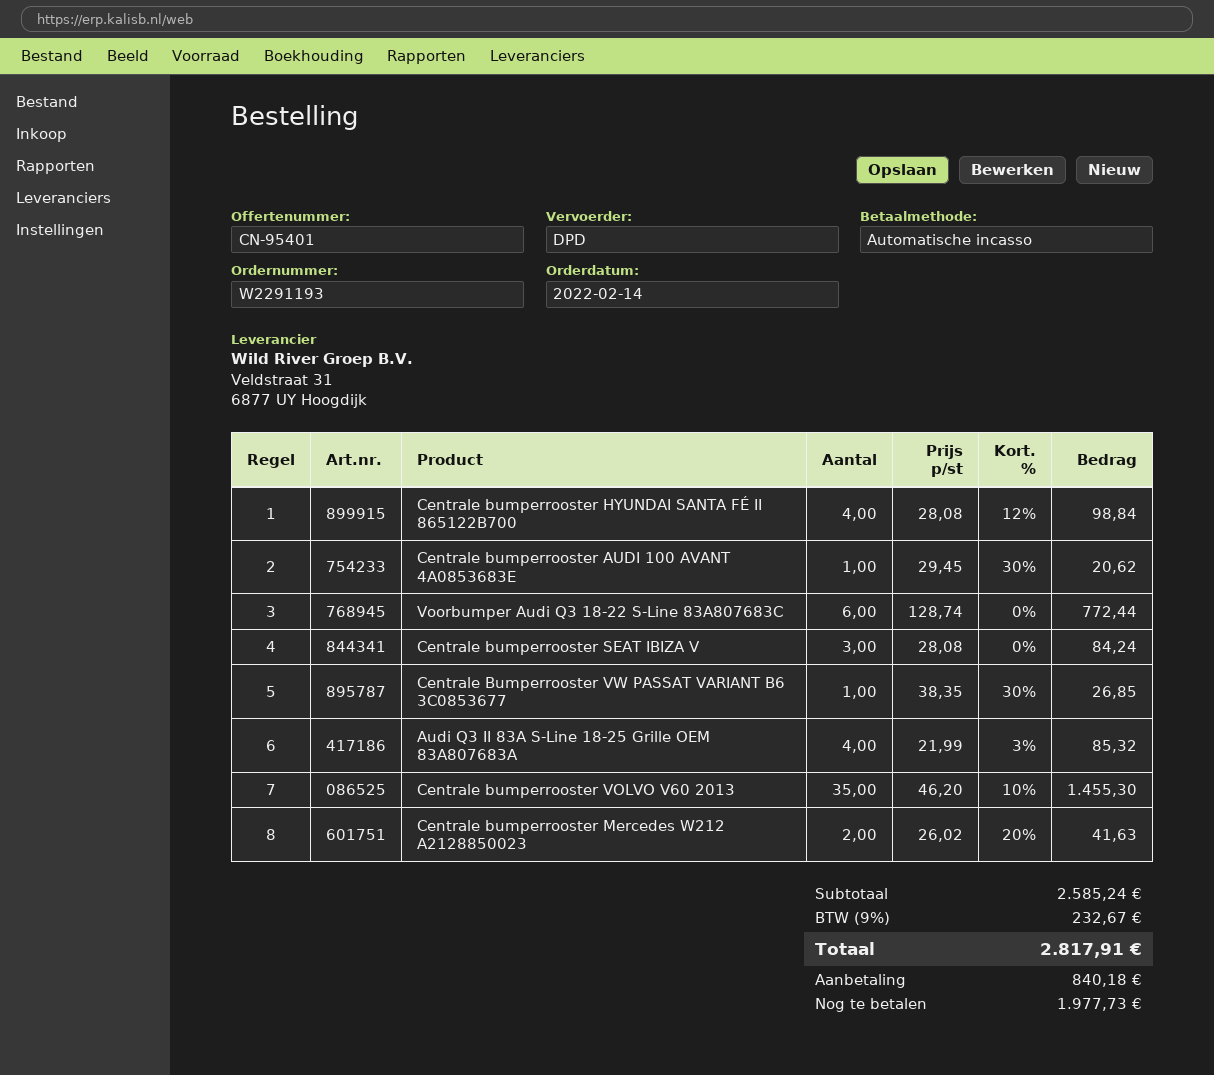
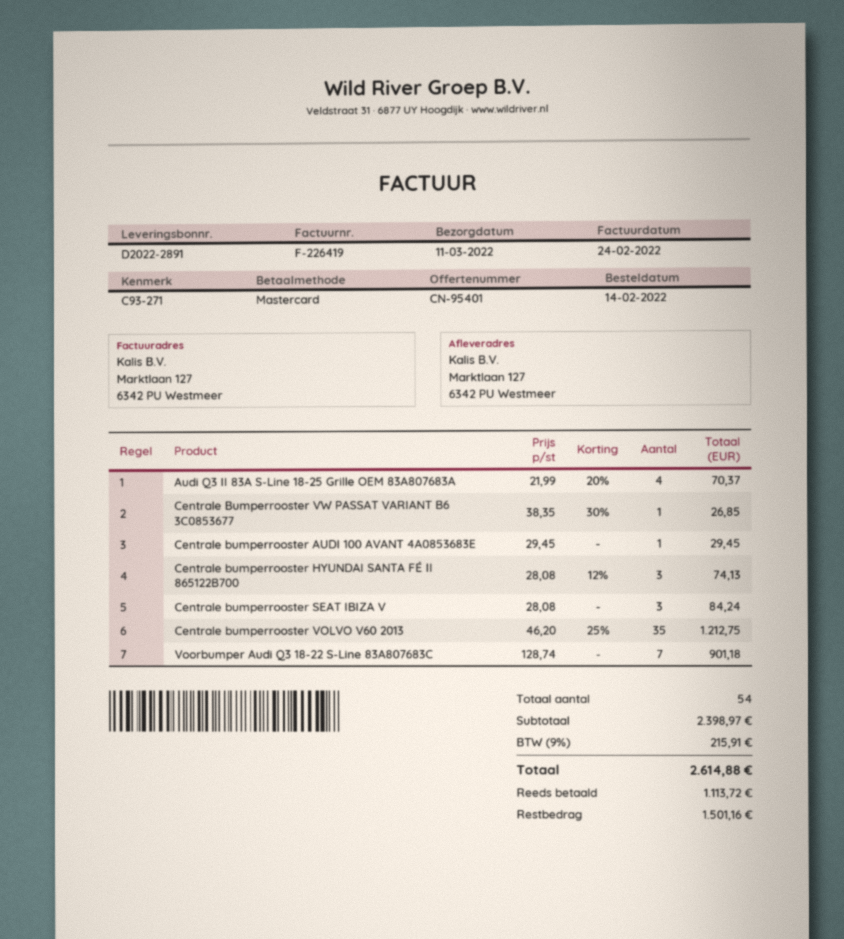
payment method: direct debit -> Mastercard
Centrale bumperrooster HYUNDAI SANTA FÉ II 865122B700: 4 x 28.08 - 12% = 98.84 -> 3 x 28.08 - 12% = 74.13
Centrale bumperrooster AUDI 100 AVANT 4A0853683E: 1 x 29.45 - 30% = 20.62 -> 1 x 29.45 = 29.45
Voorbumper Audi Q3 18-22 S-Line 83A807683C: 6 x 128.74 = 772.44 -> 7 x 128.74 = 901.18
Audi Q3 II 83A S-Line 18-25 Grille OEM 83A807683A: 4 x 21.99 - 3% = 85.32 -> 4 x 21.99 - 20% = 70.37
Centrale bumperrooster VOLVO V60 2013: 35 x 46.20 - 10% = 1455.30 -> 35 x 46.20 - 25% = 1212.75
Centrale bumperrooster Mercedes W212 A2128850023: 2 x 26.02 - 20% = 41.63 -> none
subtotal: 2585.24 -> 2398.97
tax: 9% = 232.67 -> 9% = 215.91
total: 2817.91 -> 2614.88
deposit: 840.18 -> 1113.72
balance: 1977.73 -> 1501.16

